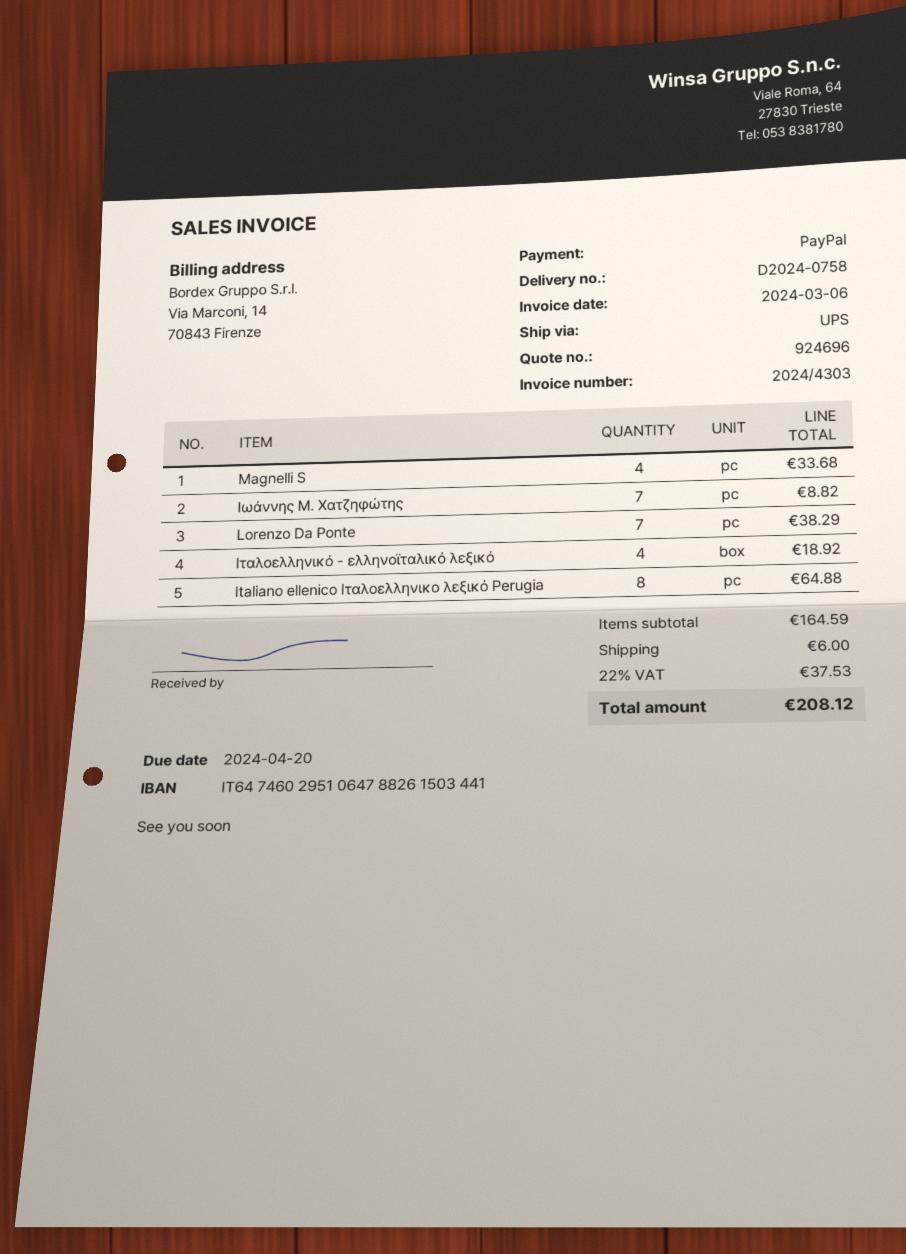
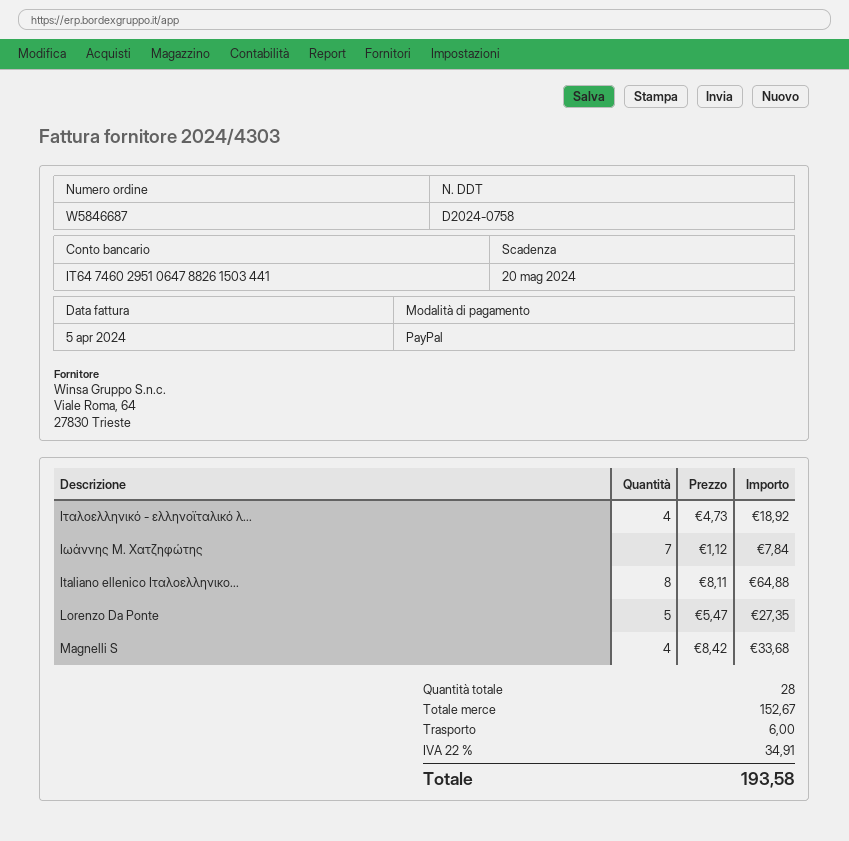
invoice date: 2024-03-06 -> 2024-04-05
due date: 2024-04-20 -> 2024-05-20
Ιωάννης Μ. Χατζηφώτης: 7 for 8.82 -> 7 for 7.84
Lorenzo Da Ponte: 7 for 38.29 -> 5 for 27.35
subtotal: 164.59 -> 152.67
tax: 22% = 37.53 -> 22% = 34.91
total: 208.12 -> 193.58

